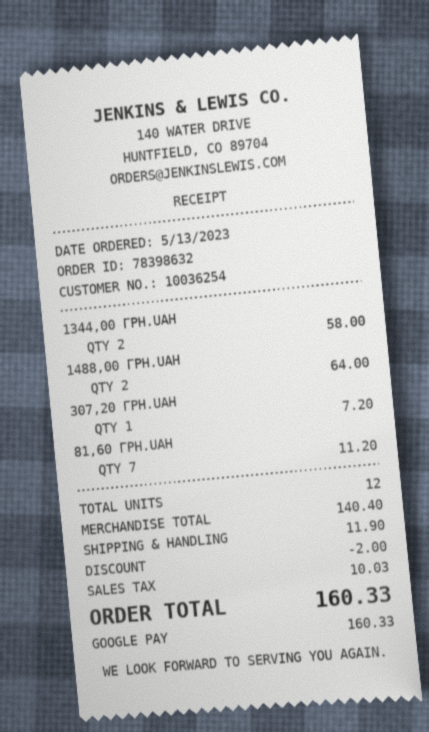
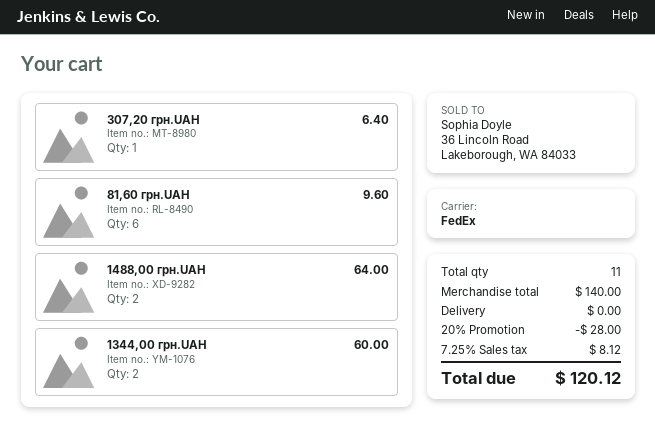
1344,00 ГРН.UAH: 2 for 58.00 -> 2 for 60.00
307,20 ГРН.UAH: 1 for 7.20 -> 1 for 6.40
81,60 ГРН.UAH: 7 for 11.20 -> 6 for 9.60
total quantity: 12 -> 11
subtotal: 140.40 -> 140.00
discount: 2.00 -> 28.00
shipping: 11.90 -> 0.00
tax: 10.03 -> 8.12
total: 160.33 -> 120.12

